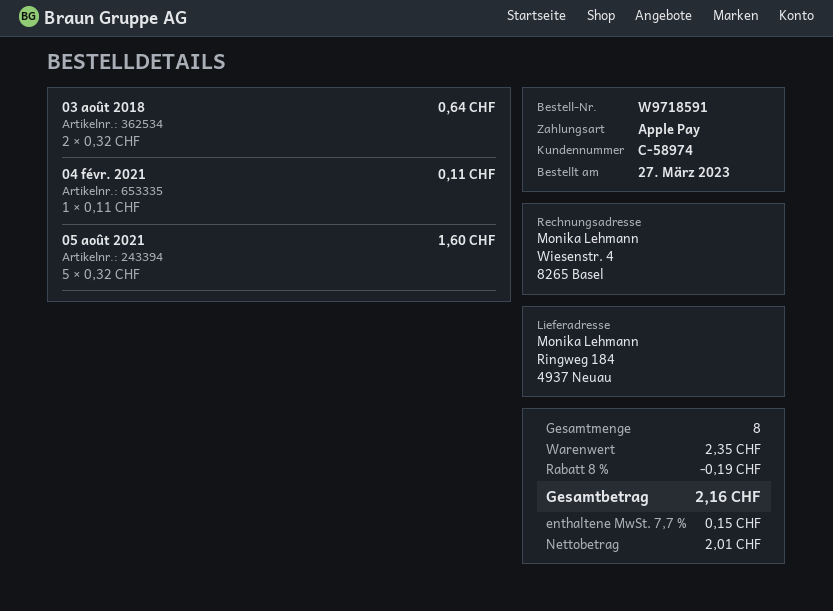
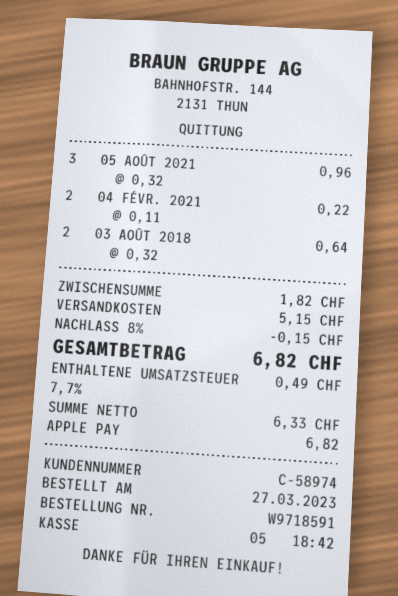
04 févr. 2021: 1 x 0.11 = 0.11 -> 2 x 0.11 = 0.22
05 août 2021: 5 x 0.32 = 1.60 -> 3 x 0.32 = 0.96
subtotal: 2.35 -> 1.82
discount: 8% = 0.19 -> 8% = 0.15
shipping: none -> 5.15
net: 2.01 -> 6.33
tax: 7.7% = 0.15 -> 7.7% = 0.49
total: 2.16 -> 6.82

